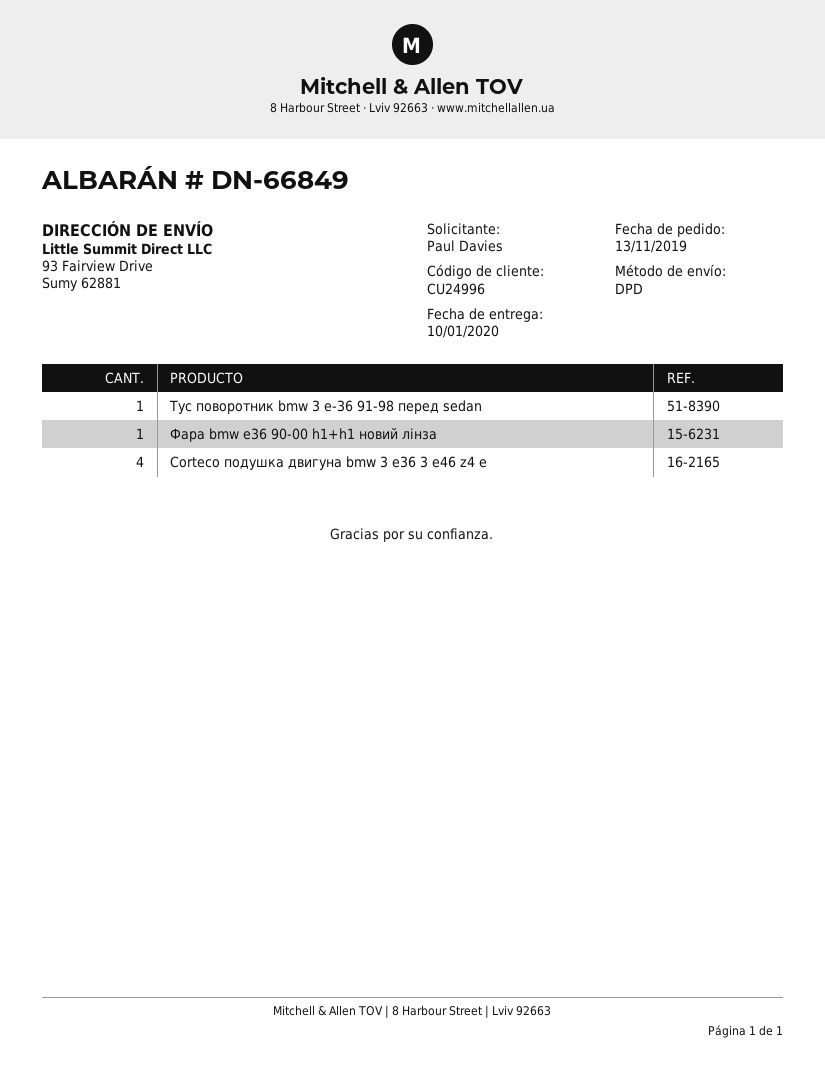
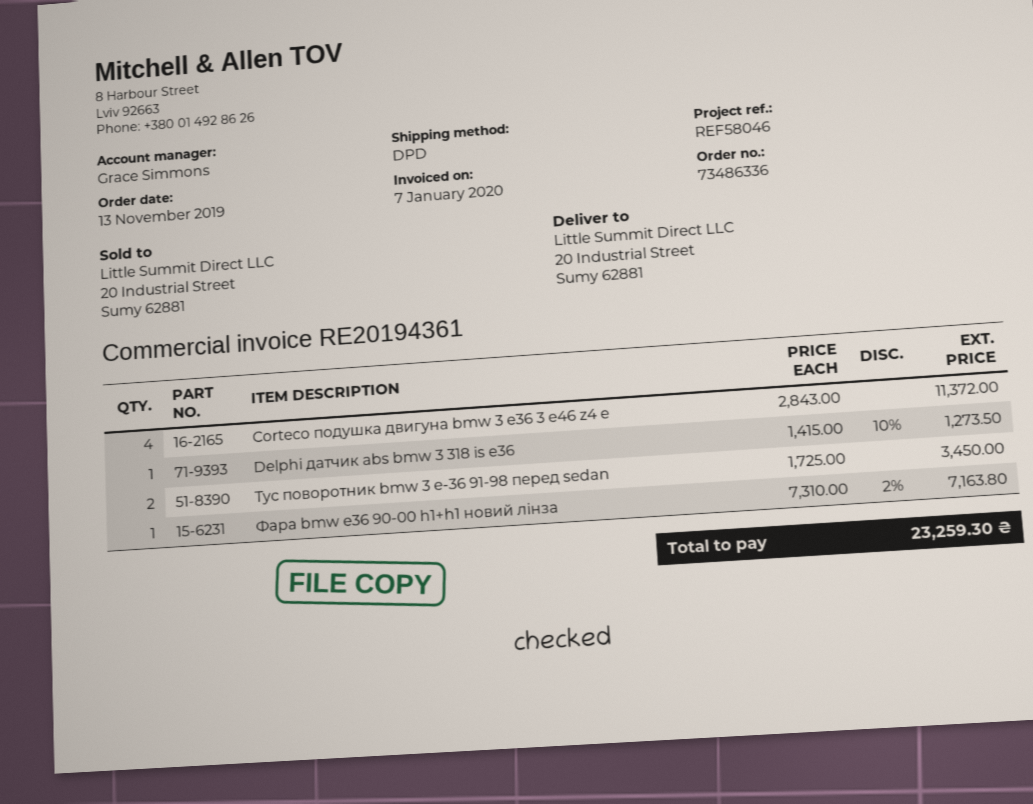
ship to: 93 Fairview Drive, Sumy 62881 -> 20 Industrial Street, Sumy 62881
Tyc поворотник bmw 3 e-36 91-98 перед sedan: 1 -> 2
Delphi датчик abs bmw 3 318 is e36: none -> 1

